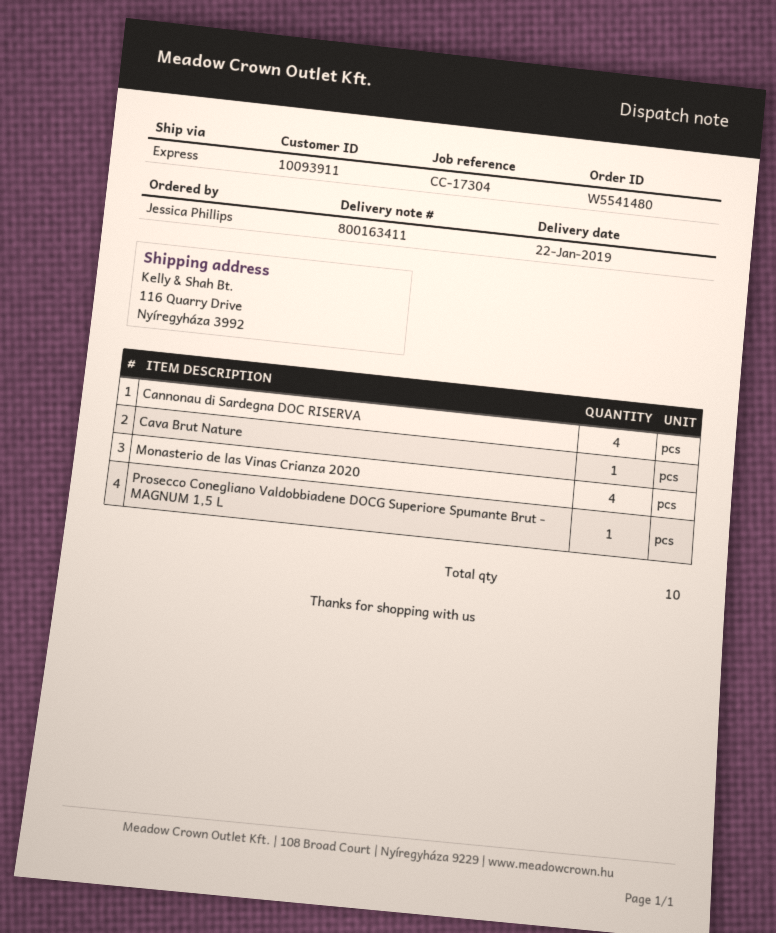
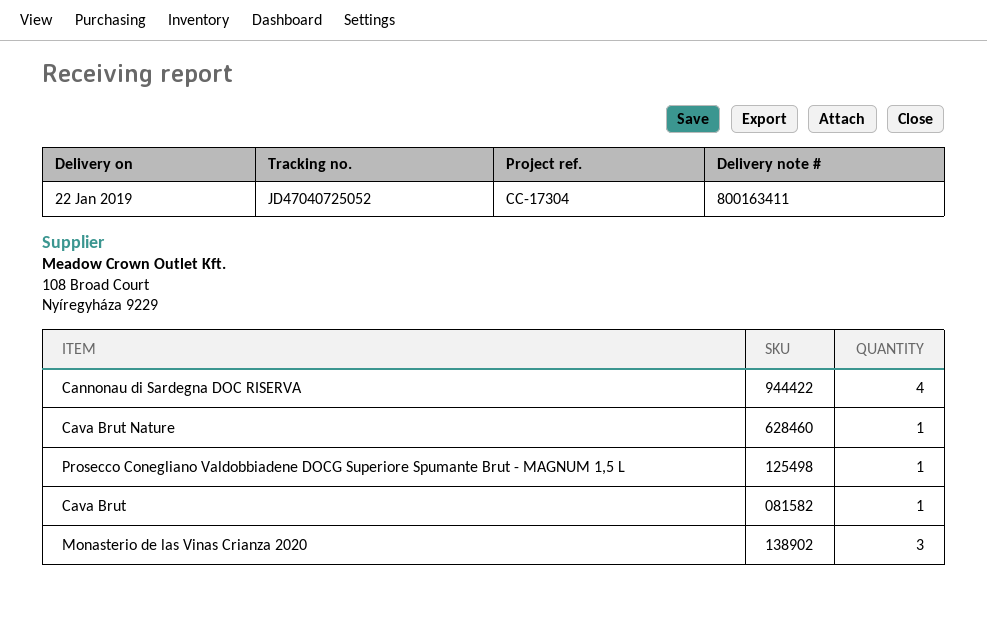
Monasterio de las Vinas Crianza 2020: 4 -> 3
Cava Brut: none -> 1

